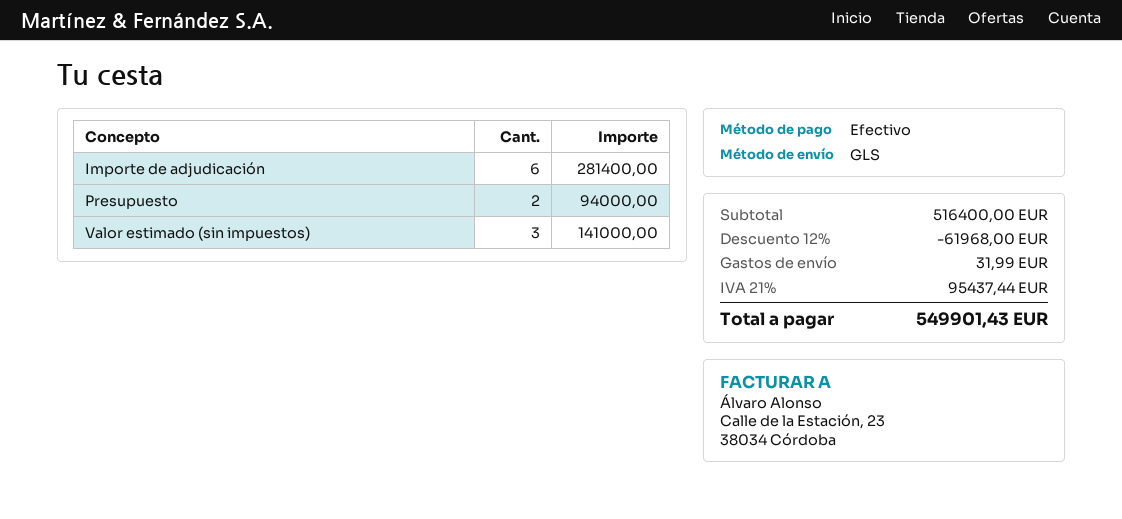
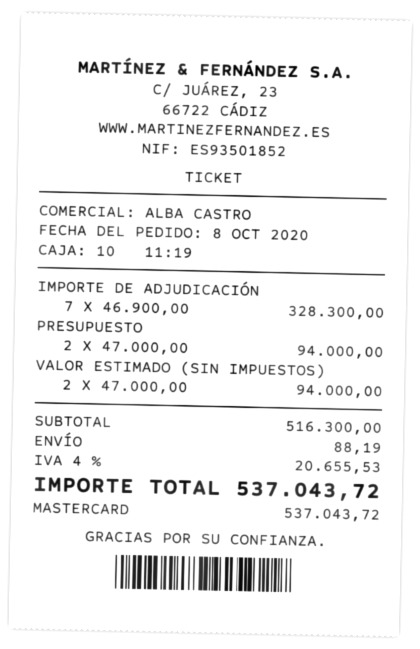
payment method: cash -> Mastercard
Importe de adjudicación: 6 for 281400.00 -> 7 for 328300.00
Valor estimado (sin impuestos): 3 for 141000.00 -> 2 for 94000.00
subtotal: 516400.00 -> 516300.00
discount: 12% = 61968.00 -> none
shipping: 31.99 -> 88.19
tax: 21% = 95437.44 -> 4% = 20655.53
total: 549901.43 -> 537043.72

